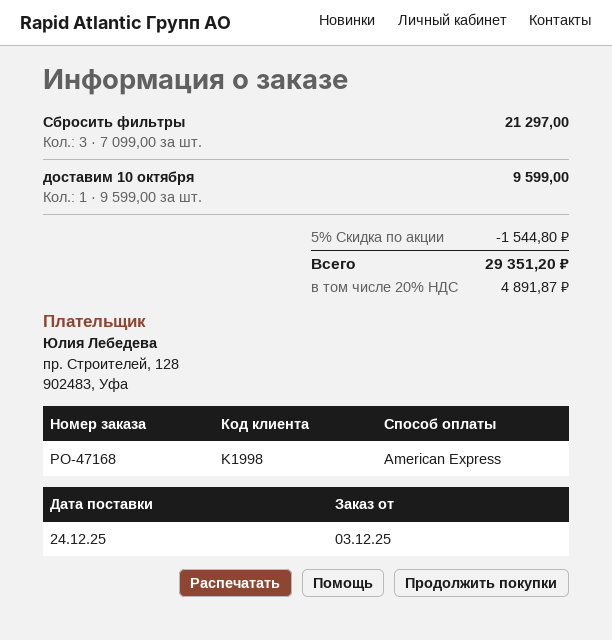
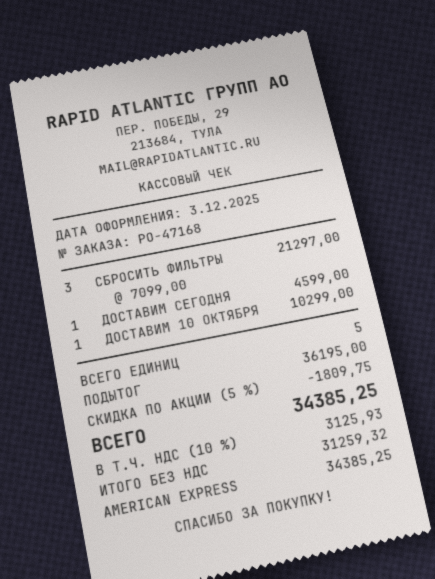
доставим 10 октября: 1 x 9599.00 = 9599.00 -> 1 x 10299.00 = 10299.00
ДОСТАВИМ СЕГОДНЯ: none -> 1 x 4599.00 = 4599.00
discount: 5% = 1544.80 -> 5% = 1809.75
tax: 20% = 4891.87 -> 10% = 3125.93
total: 29351.20 -> 34385.25

